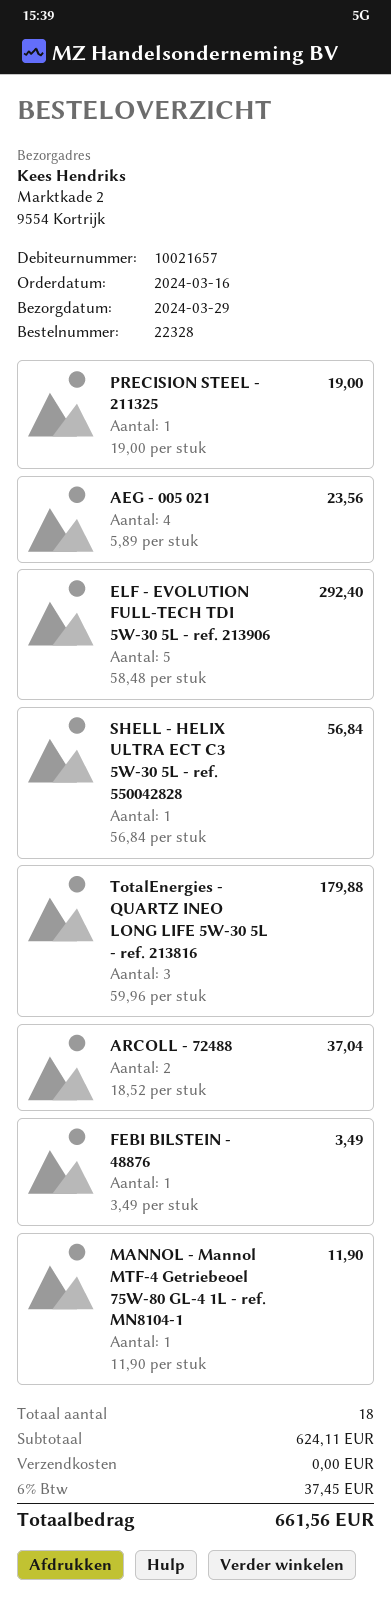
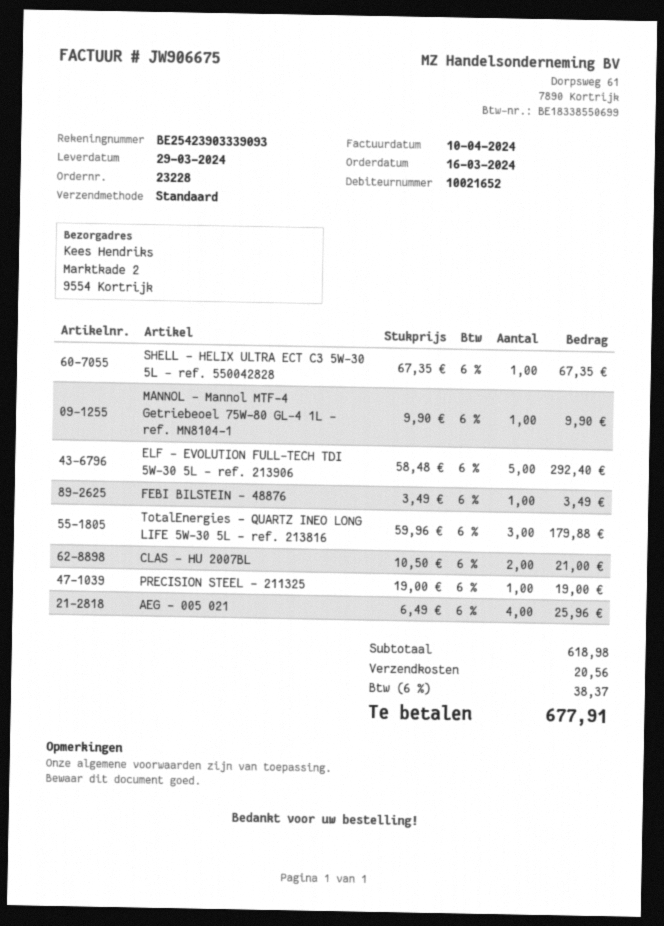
order number: 22328 -> 23228
customer number: 10021657 -> 10021652
AEG - 005 021: 4 x 5.89 = 23.56 -> 4 x 6.49 = 25.96
SHELL - HELIX ULTRA ECT C3 5W-30 5L - ref. 550042828: 1 x 56.84 = 56.84 -> 1 x 67.35 = 67.35
ARCOLL - 72488: 2 x 18.52 = 37.04 -> none
MANNOL - Mannol MTF-4 Getriebeoel 75W-80 GL-4 1L - ref. MN8104-1: 1 x 11.90 = 11.90 -> 1 x 9.90 = 9.90
CLAS - HU 2007BL: none -> 2 x 10.50 = 21.00
subtotal: 624.11 -> 618.98
shipping: 0.00 -> 20.56
tax: 6% = 37.45 -> 6% = 38.37
total: 661.56 -> 677.91

